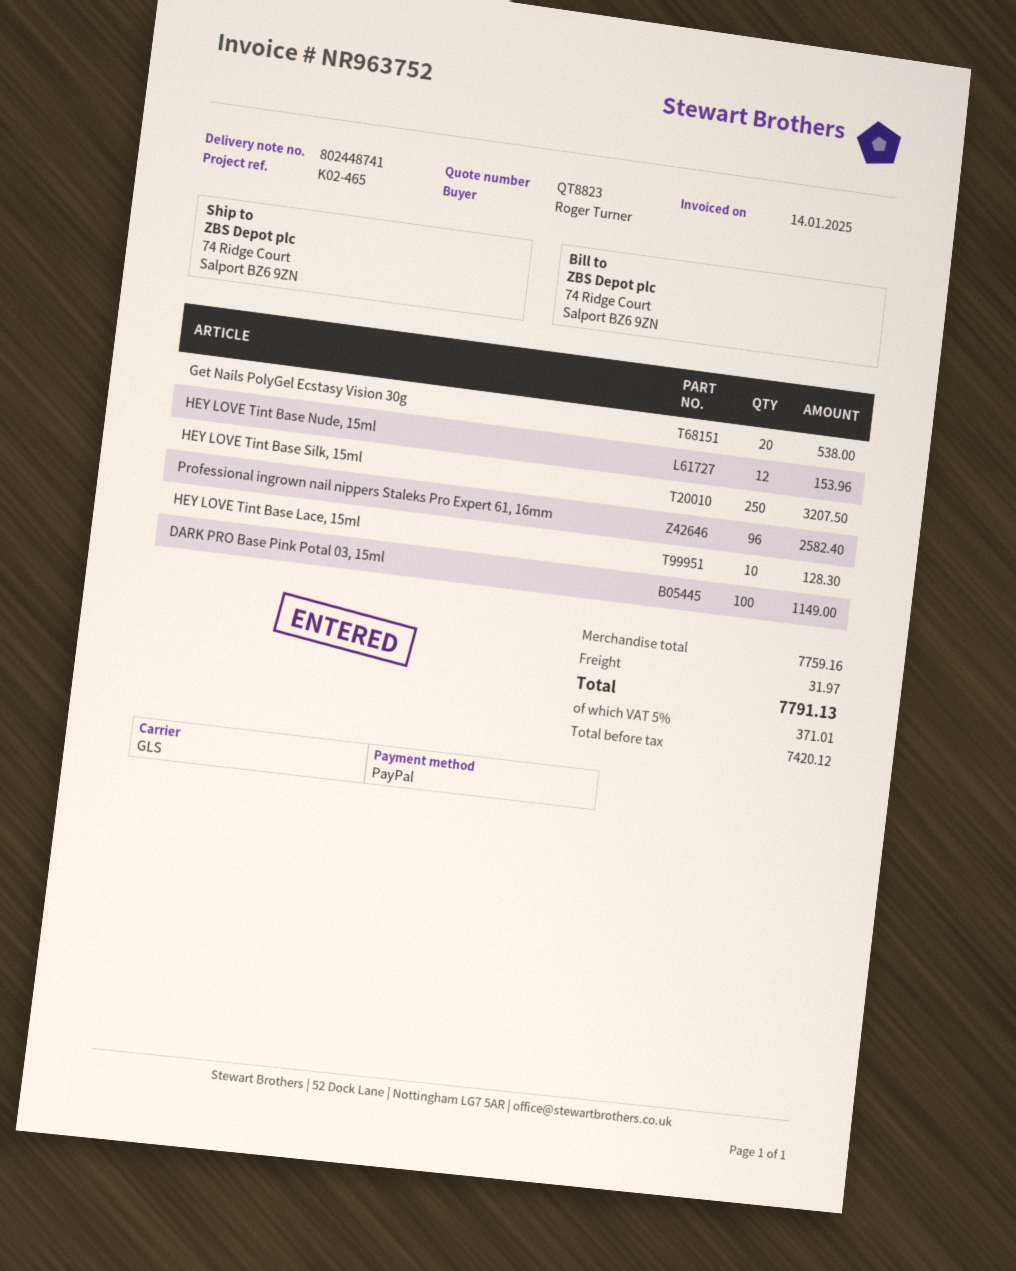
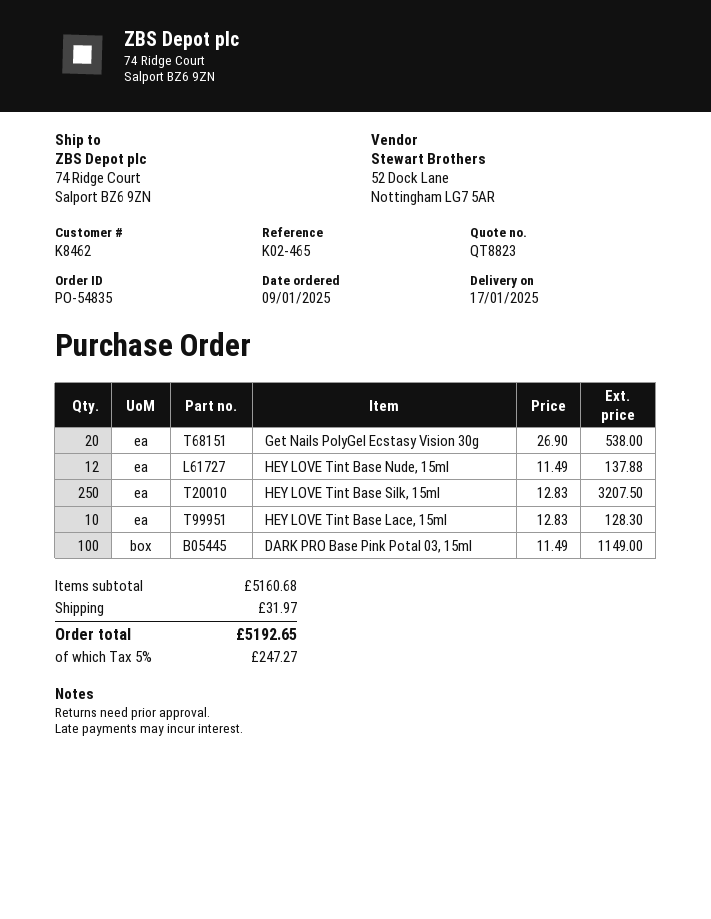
HEY LOVE Tint Base Nude, 15ml: 12 for 153.96 -> 12 for 137.88
Professional ingrown nail nippers Staleks Pro Expert 61, 16mm: 96 for 2582.40 -> none
subtotal: 7759.16 -> 5160.68
tax: 5% = 371.01 -> 5% = 247.27
total: 7791.13 -> 5192.65

